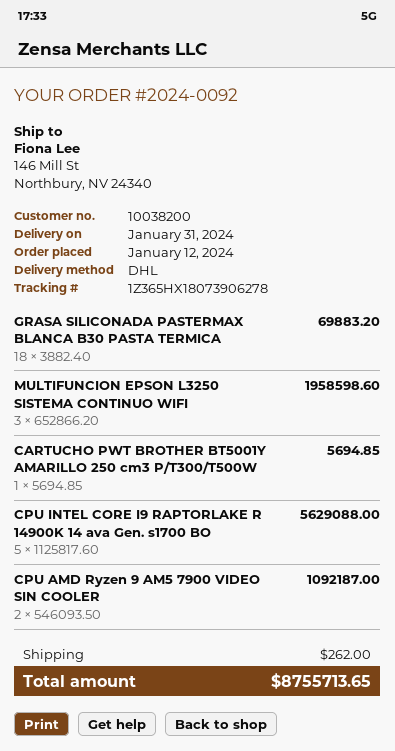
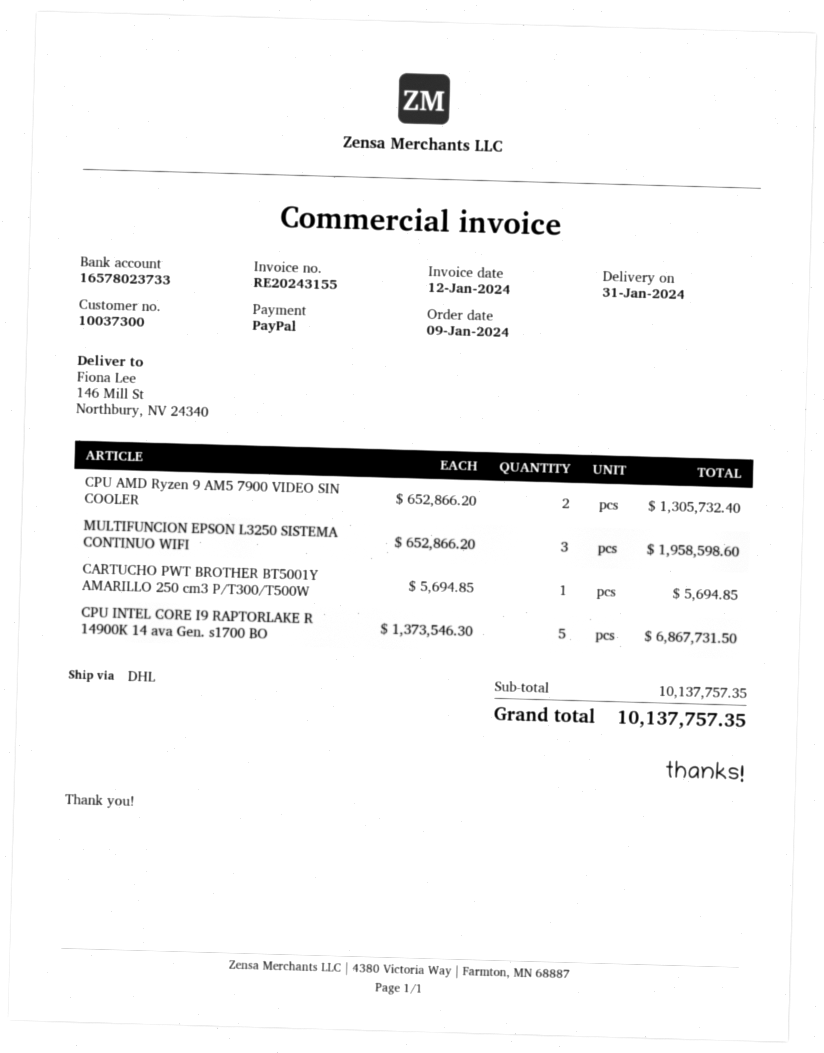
order date: 2024-01-12 -> 2024-01-09
customer number: 10038200 -> 10037300
GRASA SILICONADA PASTERMAX BLANCA B30 PASTA TERMICA: 18 x 3882.40 = 69883.20 -> none
CPU INTEL CORE I9 RAPTORLAKE R 14900K 14 ava Gen. s1700 BO: 5 x 1125817.60 = 5629088.00 -> 5 x 1373546.30 = 6867731.50
CPU AMD Ryzen 9 AM5 7900 VIDEO SIN COOLER: 2 x 546093.50 = 1092187.00 -> 2 x 652866.20 = 1305732.40
shipping: 262.00 -> none
total: 8755713.65 -> 10137757.35

